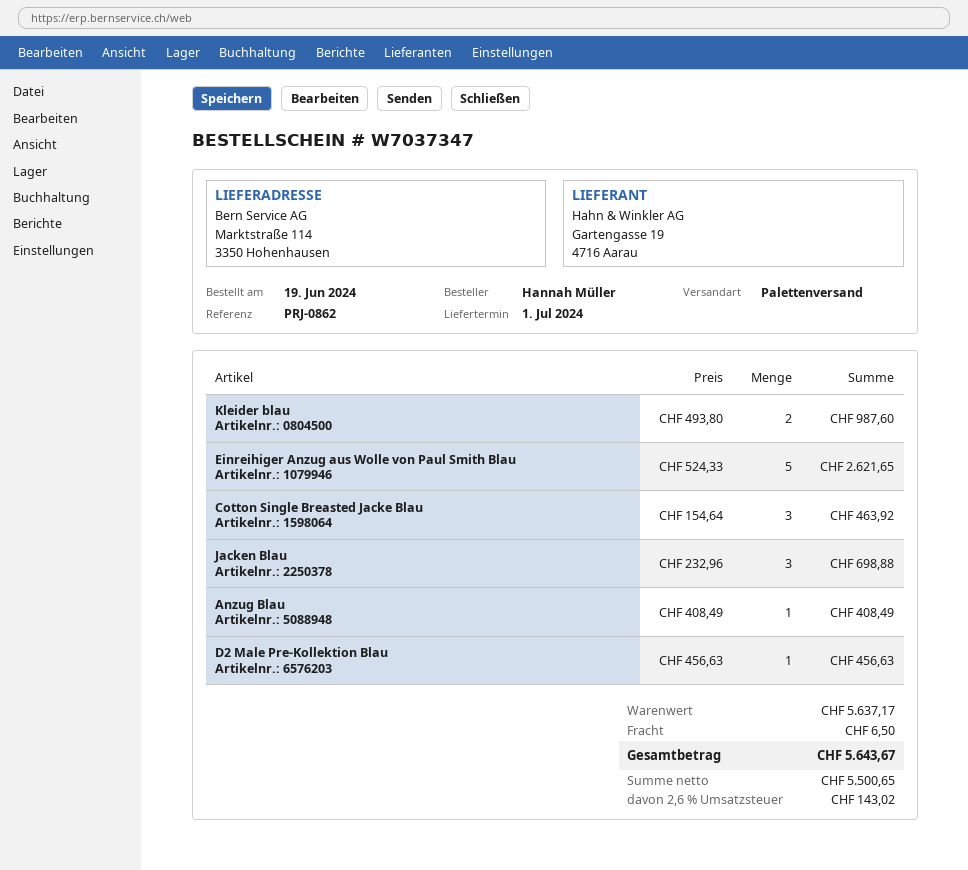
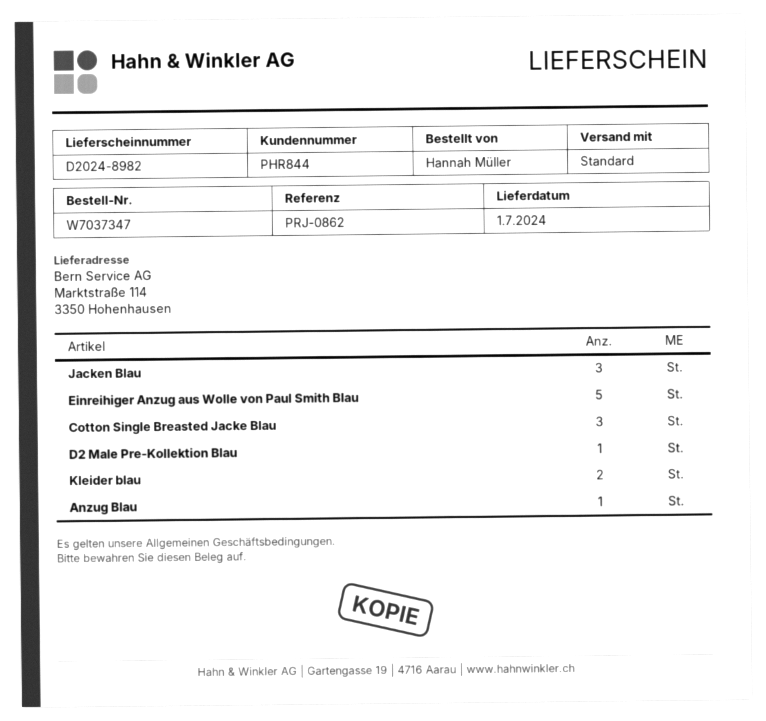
shipping method: pallet freight -> standard

